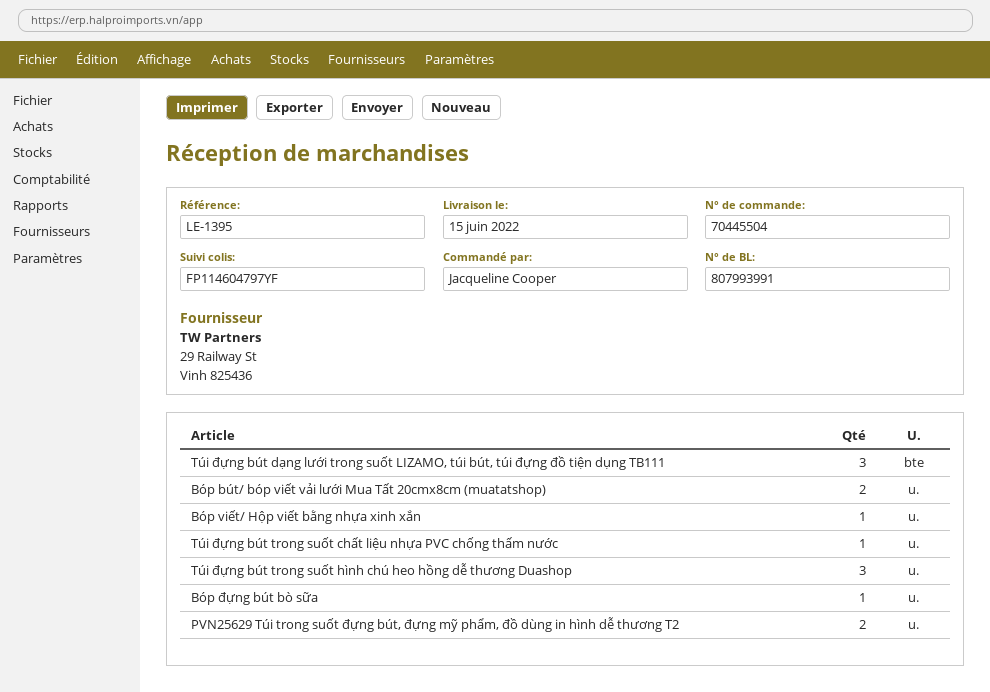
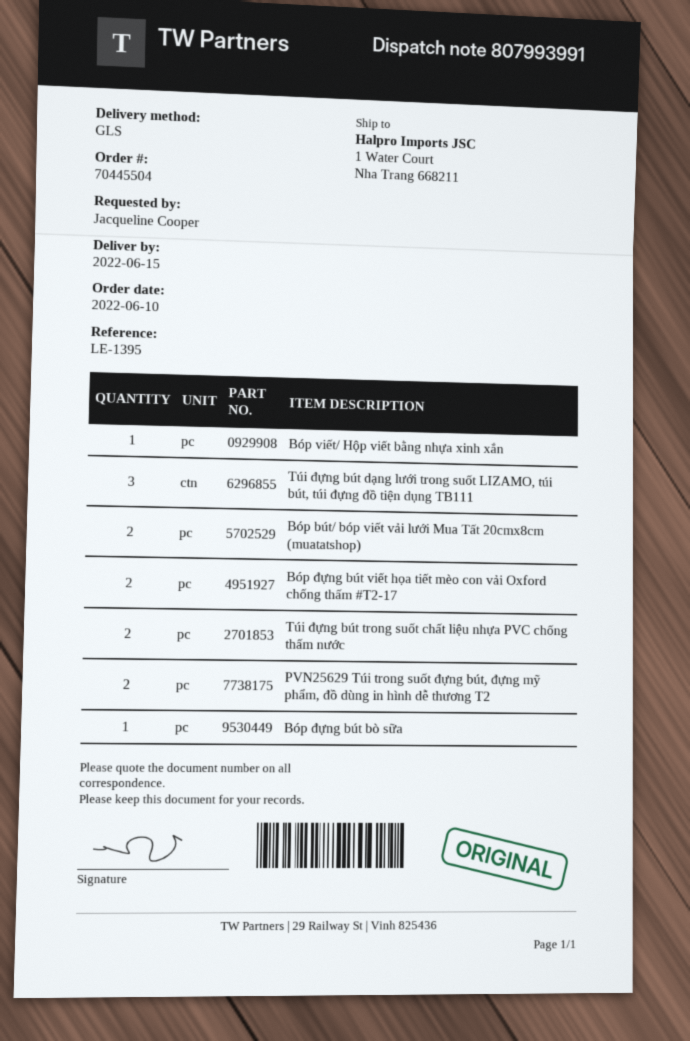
Túi đựng bút trong suốt chất liệu nhựa PVC chống thấm nước: 1 -> 2
Túi đựng bút trong suốt hình chú heo hồng dễ thương Duashop: 3 -> none
Bóp đựng bút viết họa tiết mèo con vải Oxford chống thấm #T2-17: none -> 2

